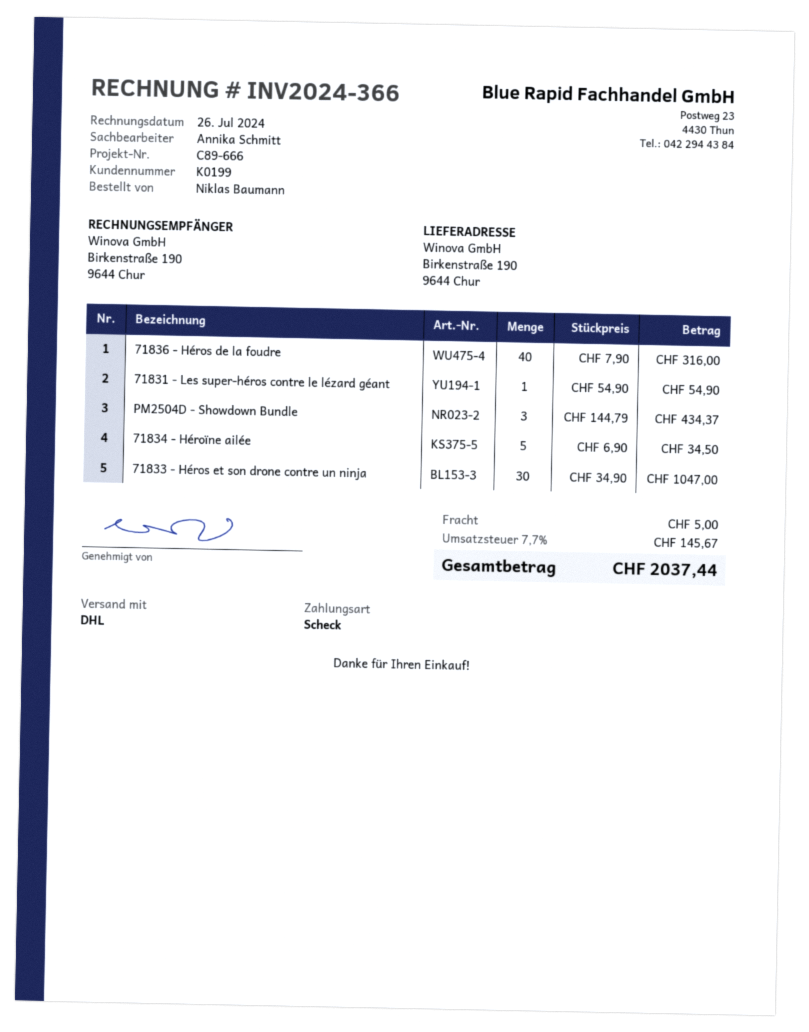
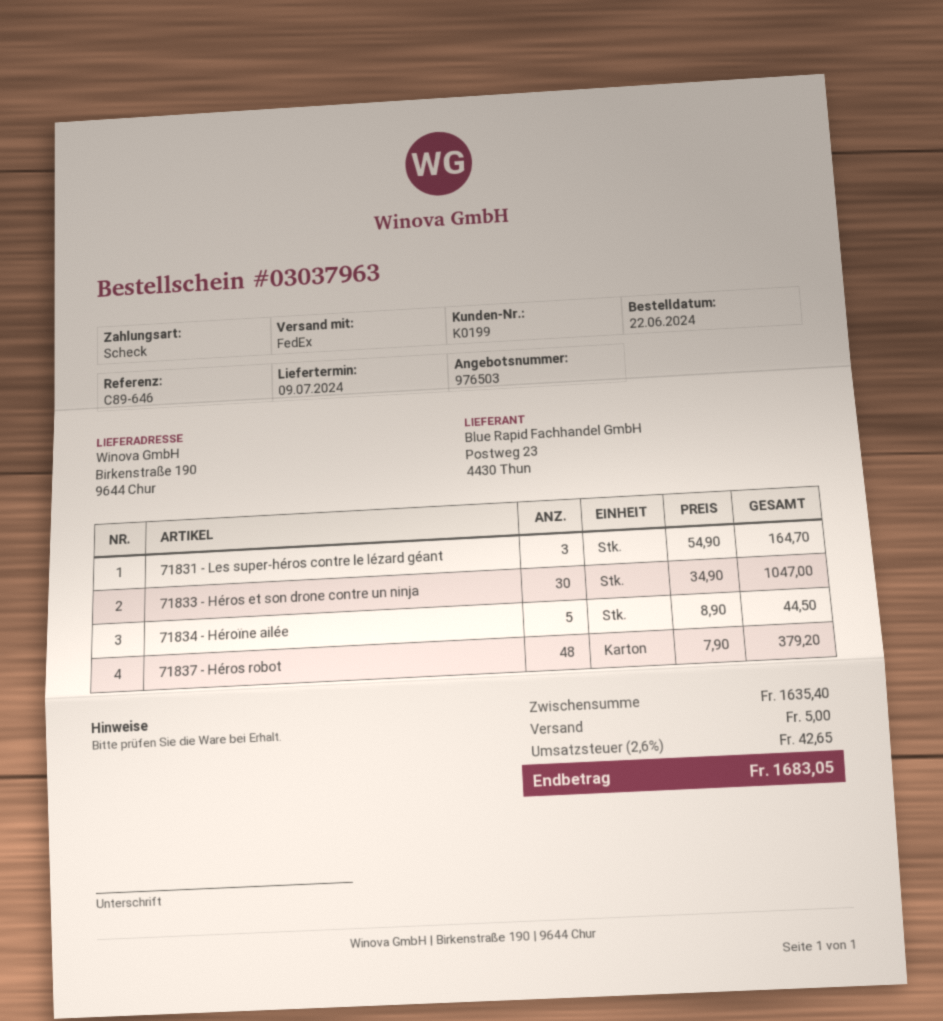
reference: C89-666 -> C89-646
shipping method: DHL -> FedEx
71836 - Héros de la foudre: 40 x 7.90 = 316.00 -> none
71831 - Les super-héros contre le lézard géant: 1 x 54.90 = 54.90 -> 3 x 54.90 = 164.70
PM2504D - Showdown Bundle: 3 x 144.79 = 434.37 -> none
71834 - Héroïne ailée: 5 x 6.90 = 34.50 -> 5 x 8.90 = 44.50
71837 - Héros robot: none -> 48 x 7.90 = 379.20
tax: 7.7% = 145.67 -> 2.6% = 42.65
total: 2037.44 -> 1683.05

